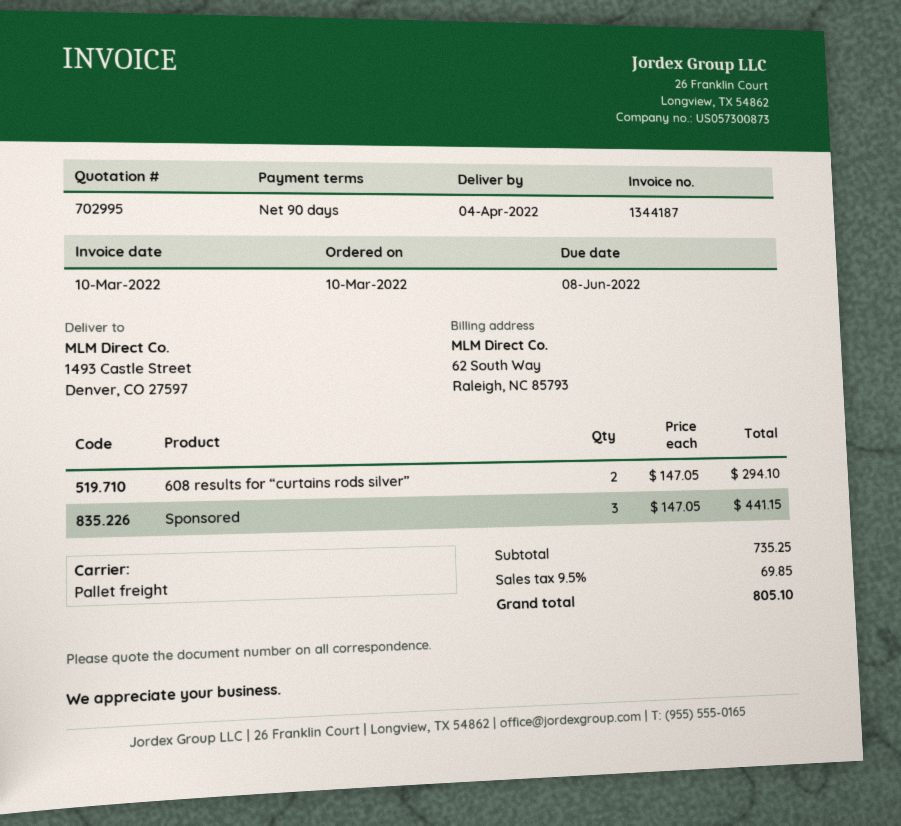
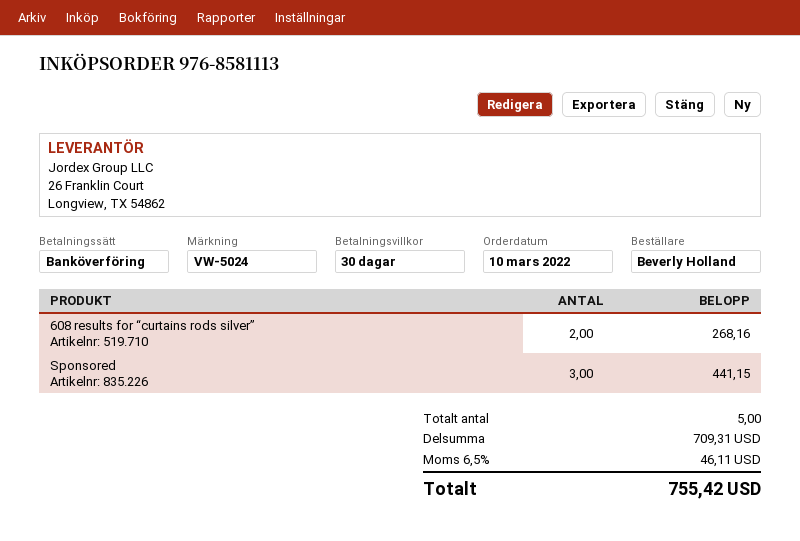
payment terms: 90 days -> 30 days
608 results for “curtains rods silver”: 2 for 294.10 -> 2 for 268.16
subtotal: 735.25 -> 709.31
tax: 9.5% = 69.85 -> 6.5% = 46.11
total: 805.10 -> 755.42

